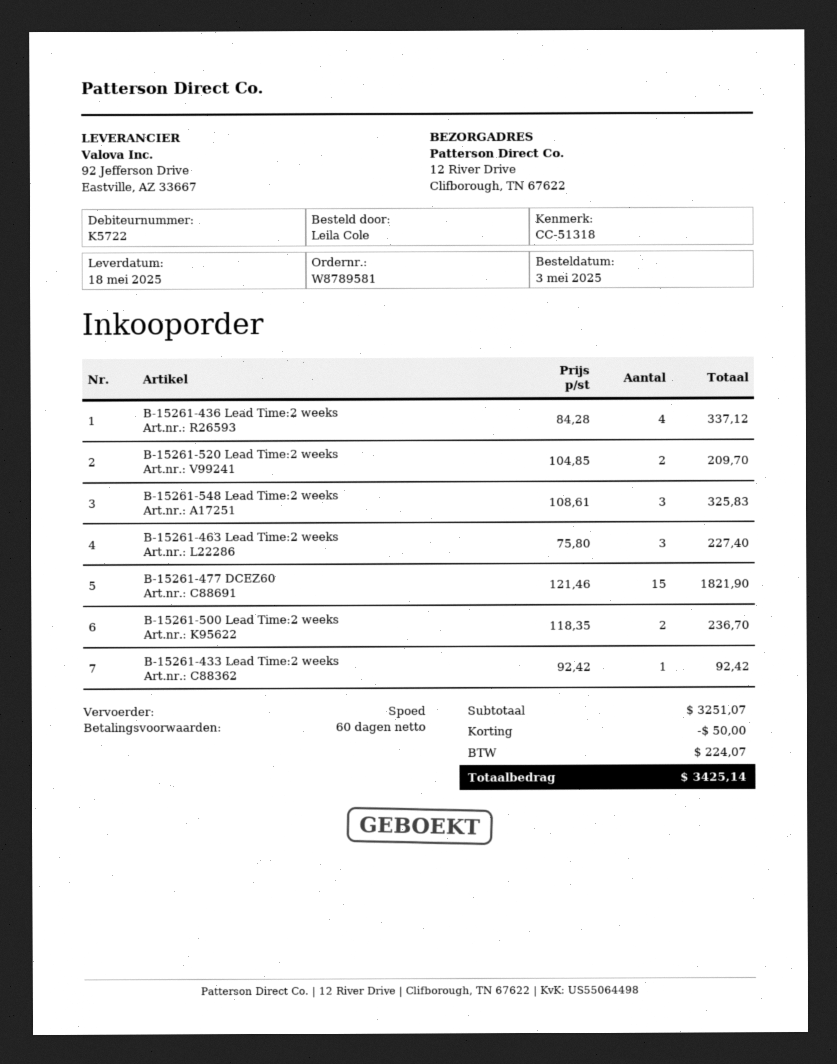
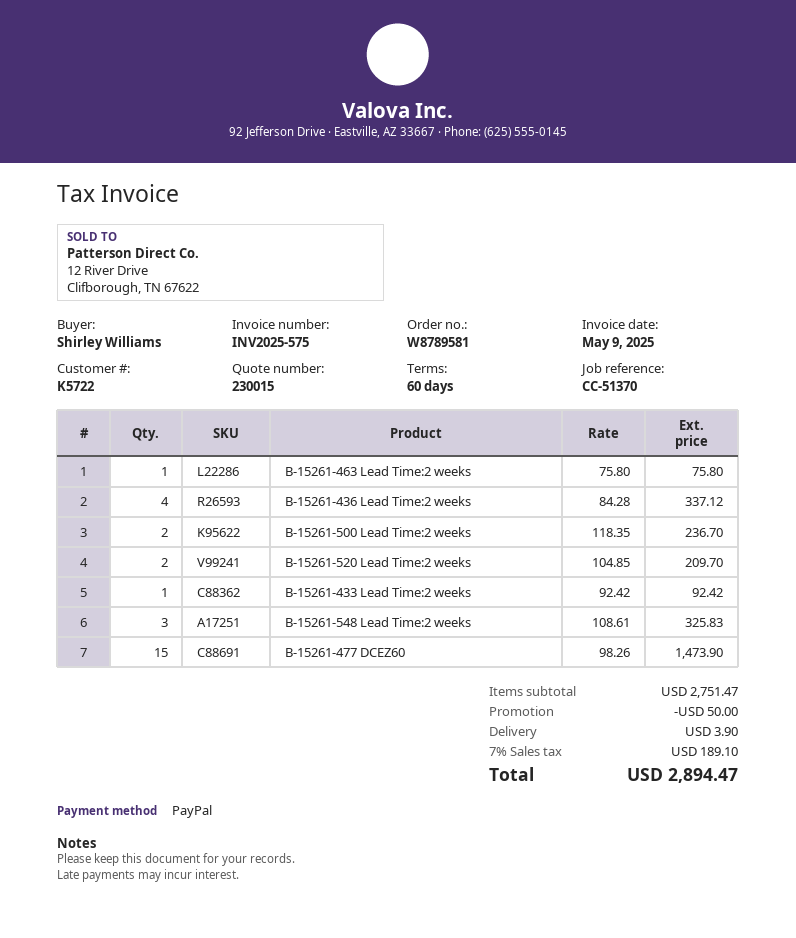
reference: CC-51318 -> CC-51370
ordered by: Leila Cole -> Shirley Williams
B-15261-463 Lead Time:2 weeks: 3 x 75.80 = 227.40 -> 1 x 75.80 = 75.80
B-15261-477 DCEZ60: 15 x 121.46 = 1821.90 -> 15 x 98.26 = 1473.90
subtotal: 3251.07 -> 2751.47
shipping: none -> 3.90
tax: 224.07 -> 189.10
total: 3425.14 -> 2894.47

